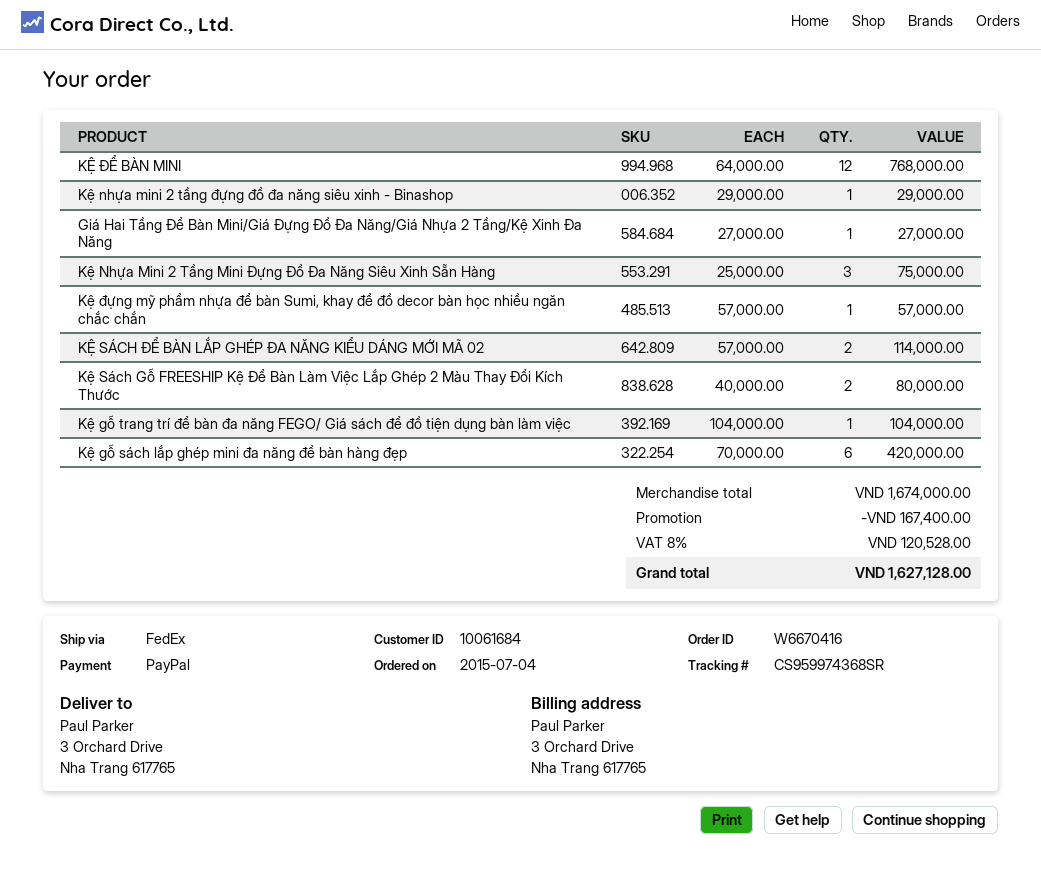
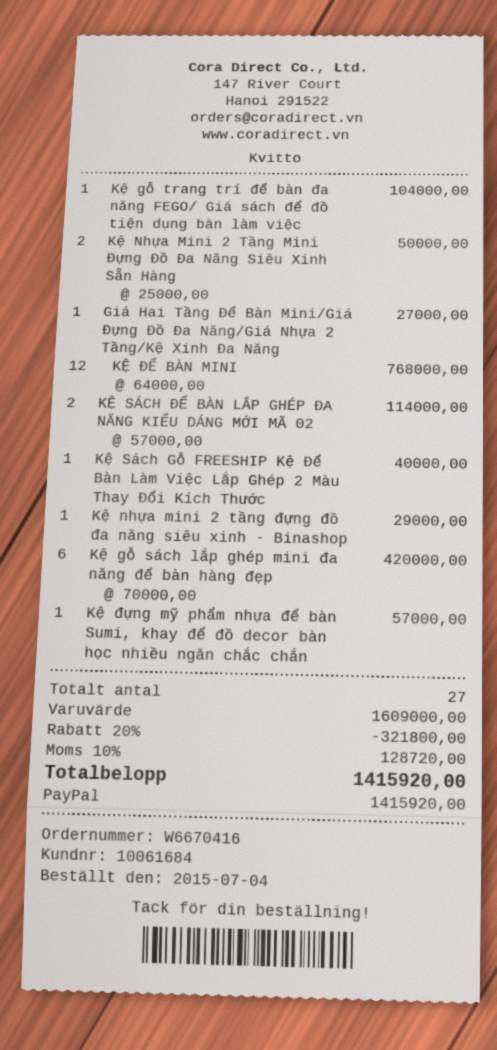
Kệ Nhựa Mini 2 Tầng Mini Đựng Đồ Đa Năng Siêu Xinh Sẵn Hàng: 3 x 25000.00 = 75000.00 -> 2 x 25000.00 = 50000.00
Kệ Sách Gỗ FREESHIP Kệ Để Bàn Làm Việc Lắp Ghép 2 Màu Thay Đổi Kích Thước: 2 x 40000.00 = 80000.00 -> 1 x 40000.00 = 40000.00
subtotal: 1674000.00 -> 1609000.00
discount: 167400.00 -> 321800.00
tax: 8% = 120528.00 -> 10% = 128720.00
total: 1627128.00 -> 1415920.00

